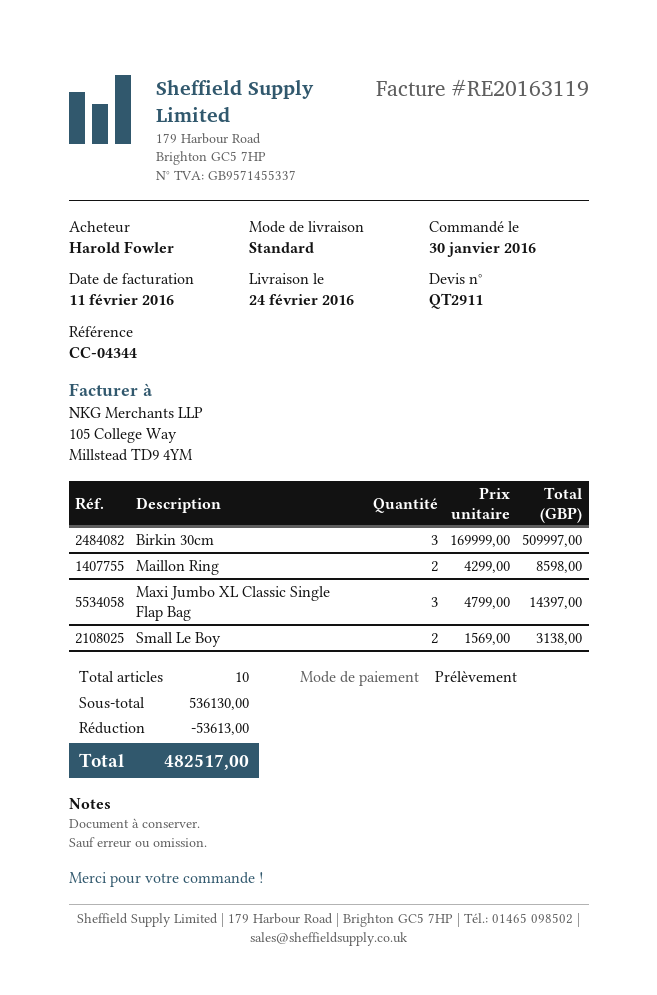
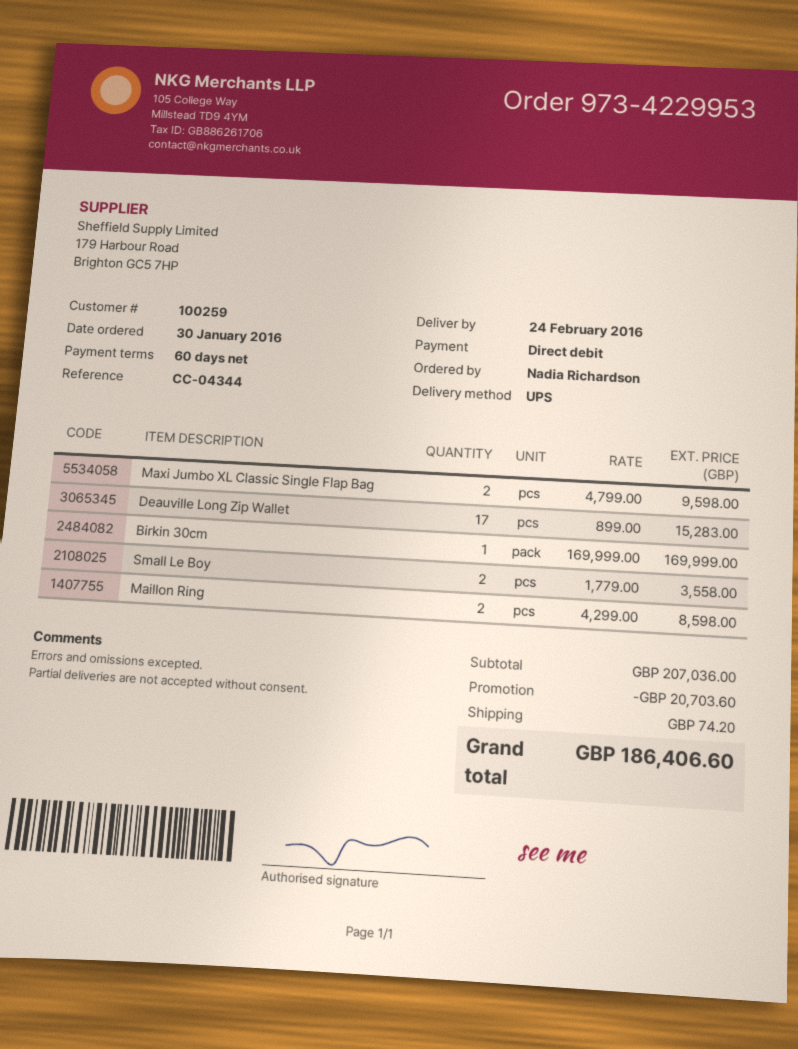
ordered by: Harold Fowler -> Nadia Richardson
shipping method: standard -> UPS
Birkin 30cm: 3 x 169999.00 = 509997.00 -> 1 x 169999.00 = 169999.00
Maxi Jumbo XL Classic Single Flap Bag: 3 x 4799.00 = 14397.00 -> 2 x 4799.00 = 9598.00
Small Le Boy: 2 x 1569.00 = 3138.00 -> 2 x 1779.00 = 3558.00
Deauville Long Zip Wallet: none -> 17 x 899.00 = 15283.00
subtotal: 536130.00 -> 207036.00
discount: 53613.00 -> 20703.60
shipping: none -> 74.20
total: 482517.00 -> 186406.60

